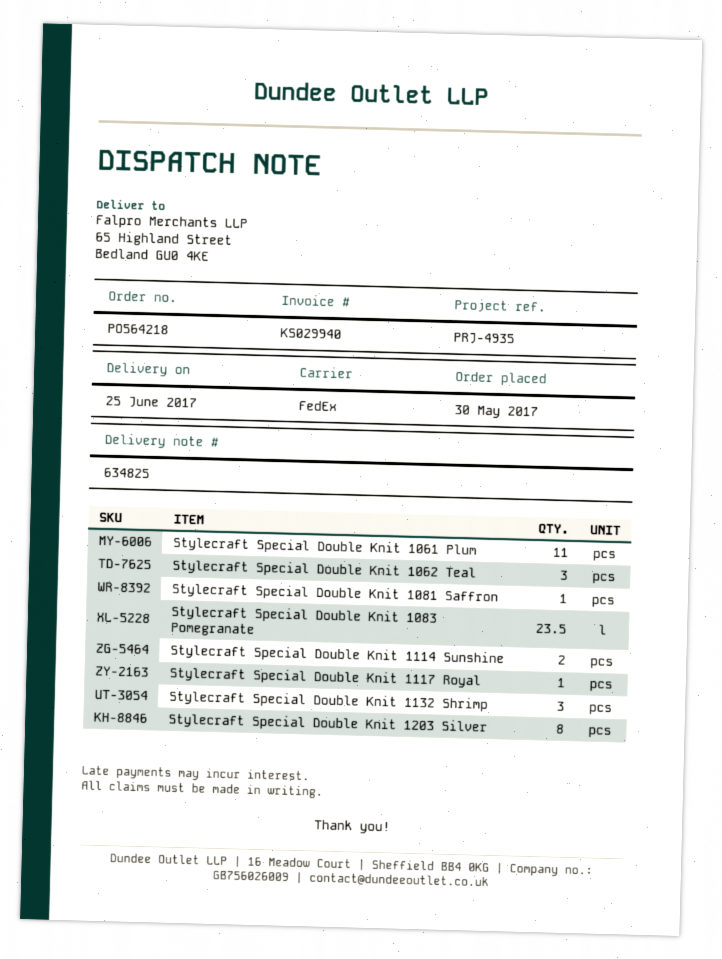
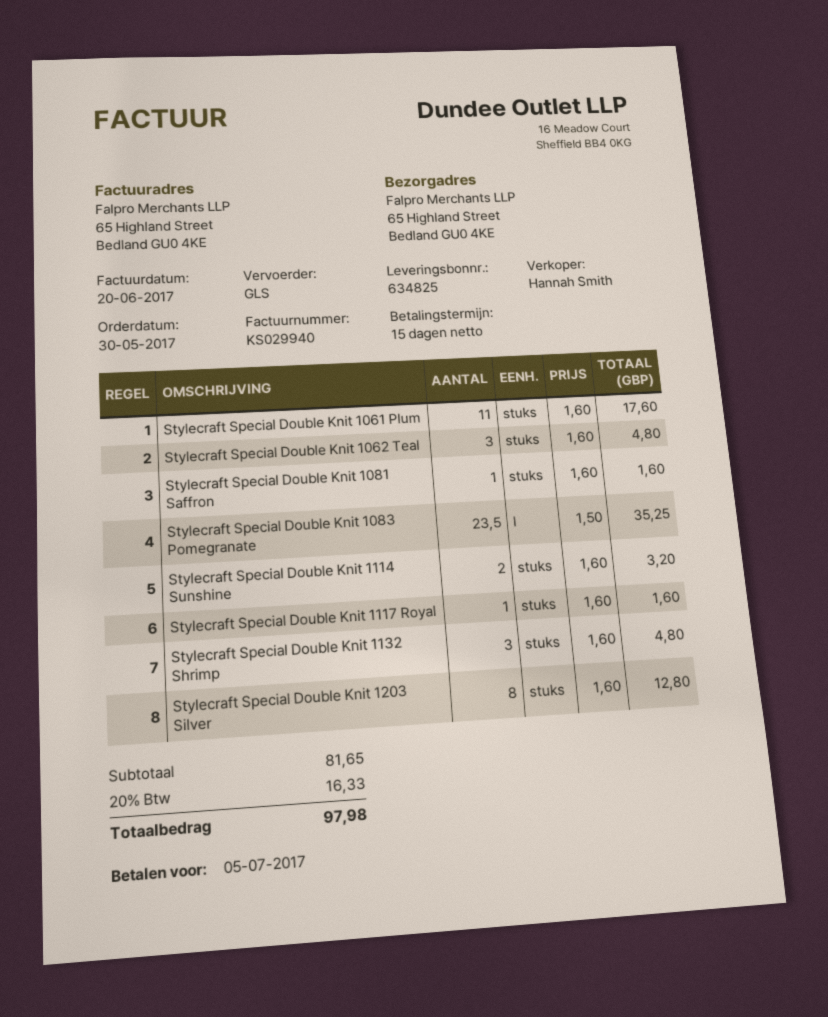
shipping method: FedEx -> GLS

